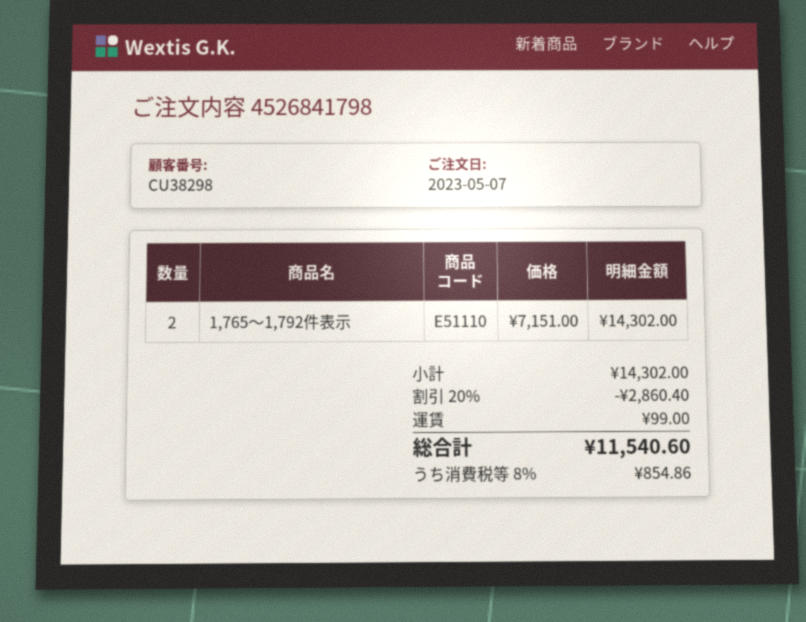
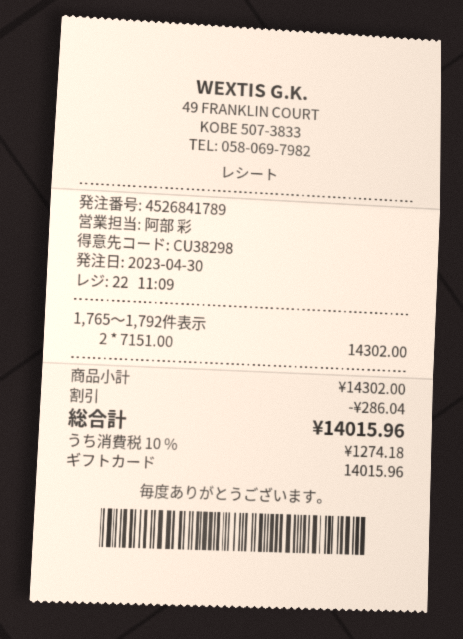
order number: 4526841798 -> 4526841789
order date: 2023-05-07 -> 2023-04-30
discount: 2860.40 -> 286.04
shipping: 99.00 -> none
tax: 8% = 854.86 -> 10% = 1274.18
total: 11540.60 -> 14015.96

